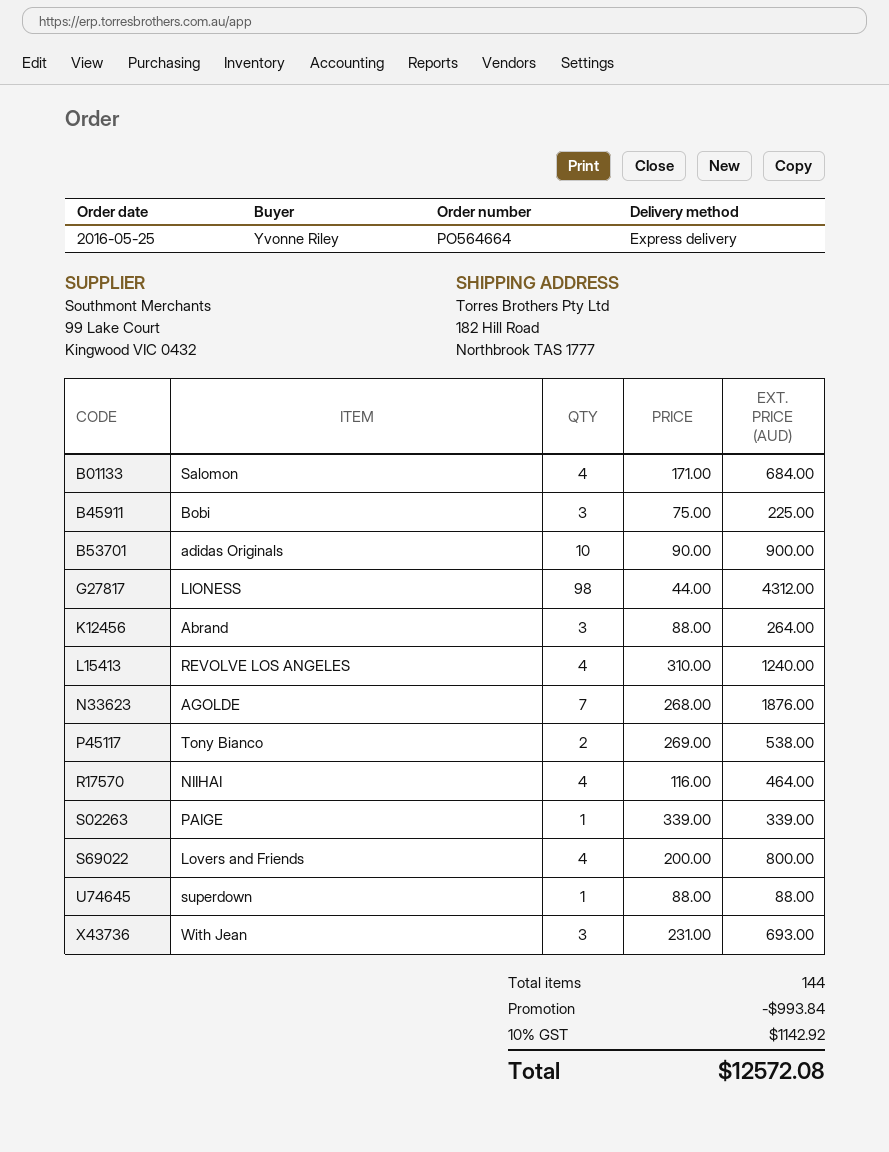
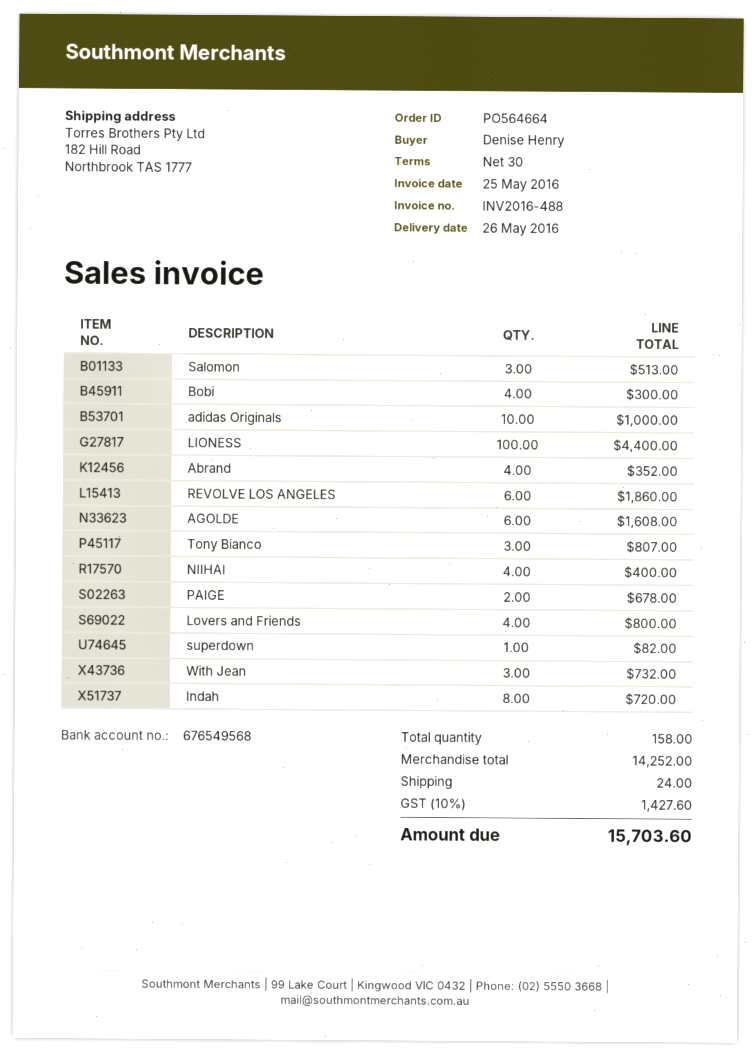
ordered by: Yvonne Riley -> Denise Henry
Salomon: 4 for 684.00 -> 3 for 513.00
Bobi: 3 for 225.00 -> 4 for 300.00
adidas Originals: 10 for 900.00 -> 10 for 1000.00
LIONESS: 98 for 4312.00 -> 100 for 4400.00
Abrand: 3 for 264.00 -> 4 for 352.00
REVOLVE LOS ANGELES: 4 for 1240.00 -> 6 for 1860.00
AGOLDE: 7 for 1876.00 -> 6 for 1608.00
Tony Bianco: 2 for 538.00 -> 3 for 807.00
NIIHAI: 4 for 464.00 -> 4 for 400.00
PAIGE: 1 for 339.00 -> 2 for 678.00
superdown: 1 for 88.00 -> 1 for 82.00
With Jean: 3 for 693.00 -> 3 for 732.00
Indah: none -> 8 for 720.00
total quantity: 144 -> 158
discount: 993.84 -> none
shipping: none -> 24.00
tax: 10% = 1142.92 -> 10% = 1427.60
total: 12572.08 -> 15703.60

